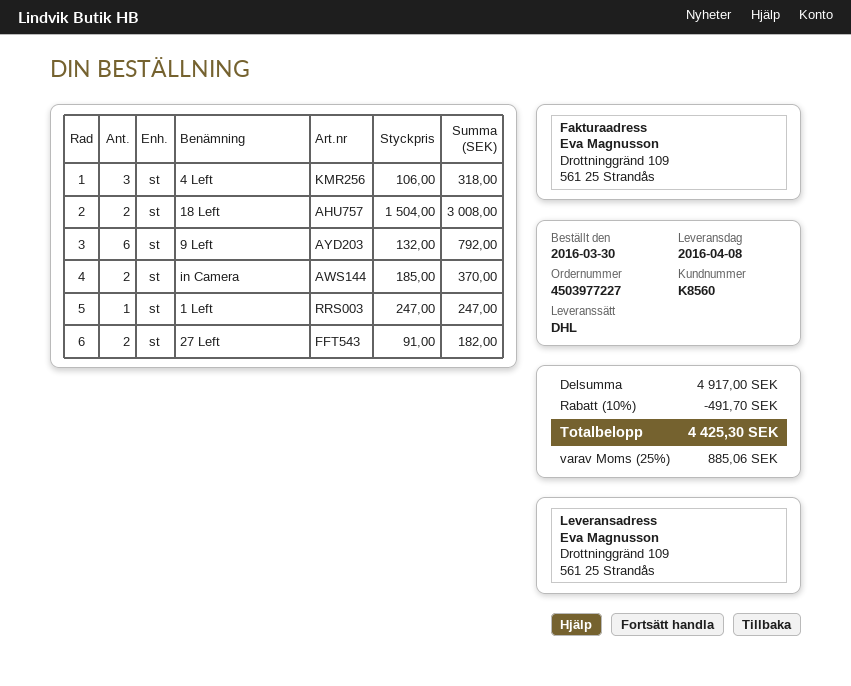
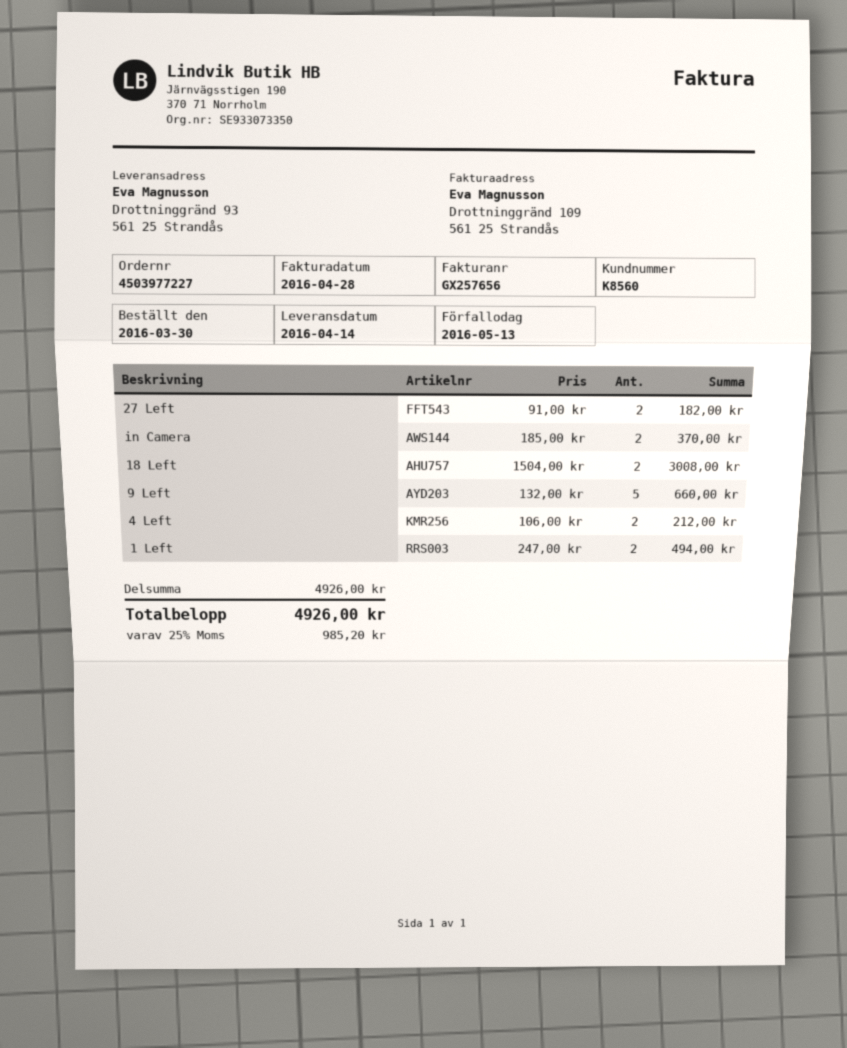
delivery date: 2016-04-08 -> 2016-04-14
ship to: Drottninggränd 109, 561 25 Strandås -> Drottninggränd 93, 561 25 Strandås
4 Left: 3 x 106.00 = 318.00 -> 2 x 106.00 = 212.00
9 Left: 6 x 132.00 = 792.00 -> 5 x 132.00 = 660.00
1 Left: 1 x 247.00 = 247.00 -> 2 x 247.00 = 494.00
subtotal: 4917.00 -> 4926.00
discount: 10% = 491.70 -> none
tax: 25% = 885.06 -> 25% = 985.20
total: 4425.30 -> 4926.00

